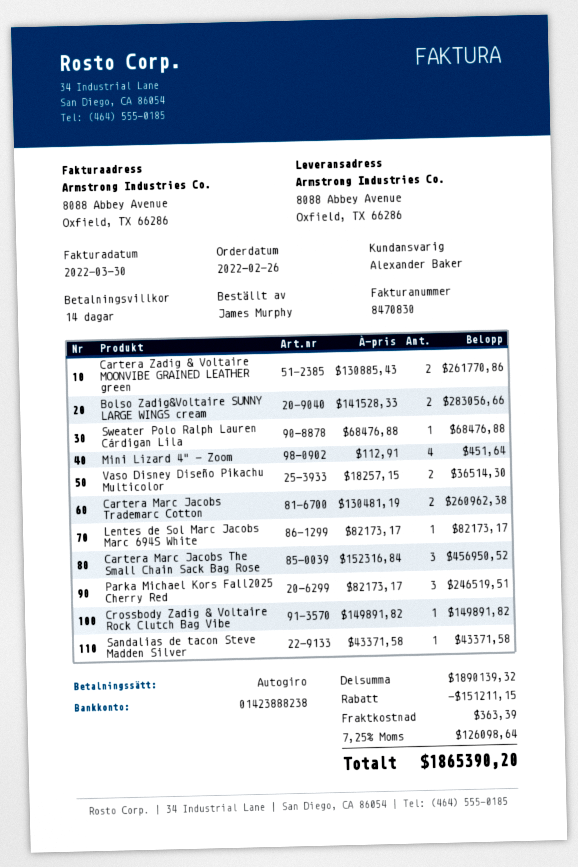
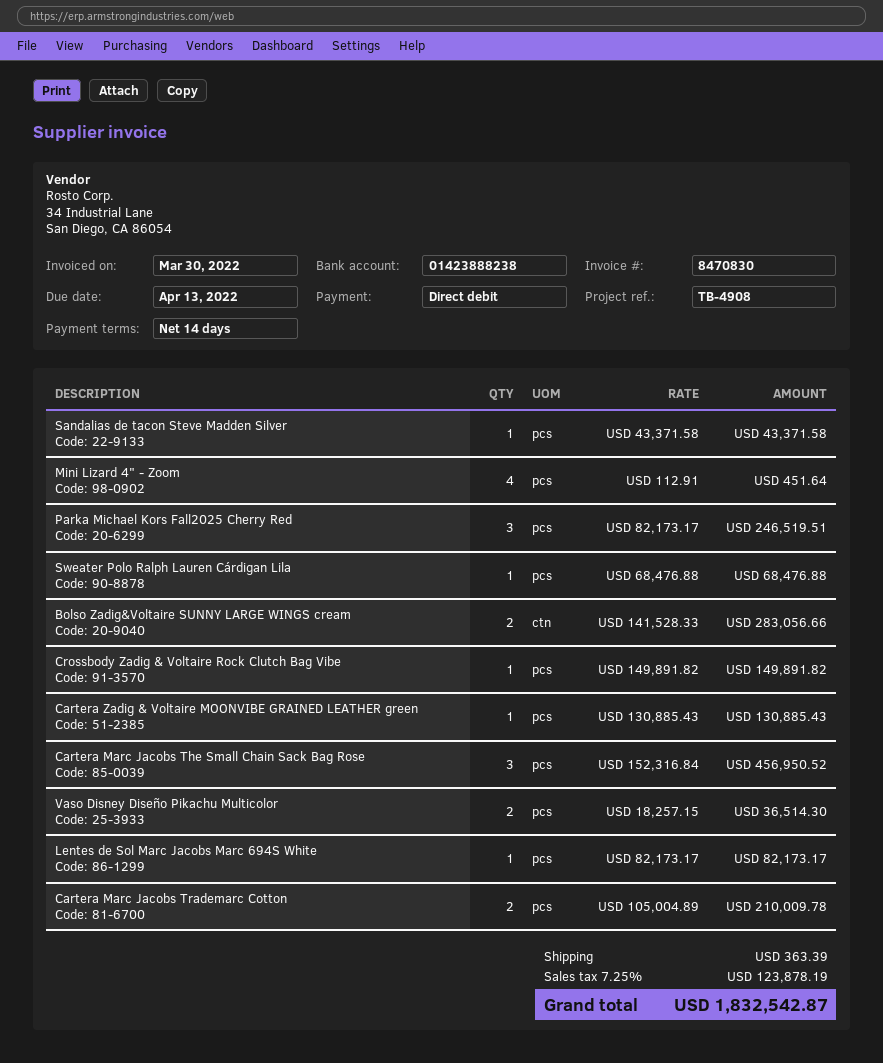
Cartera Zadig & Voltaire MOONVIBE GRAINED LEATHER green: 2 x 130885.43 = 261770.86 -> 1 x 130885.43 = 130885.43
Cartera Marc Jacobs Trademarc Cotton: 2 x 130481.19 = 260962.38 -> 2 x 105004.89 = 210009.78
discount: 151211.15 -> none
tax: 7.25% = 126098.64 -> 7.25% = 123878.19
total: 1865390.20 -> 1832542.87

